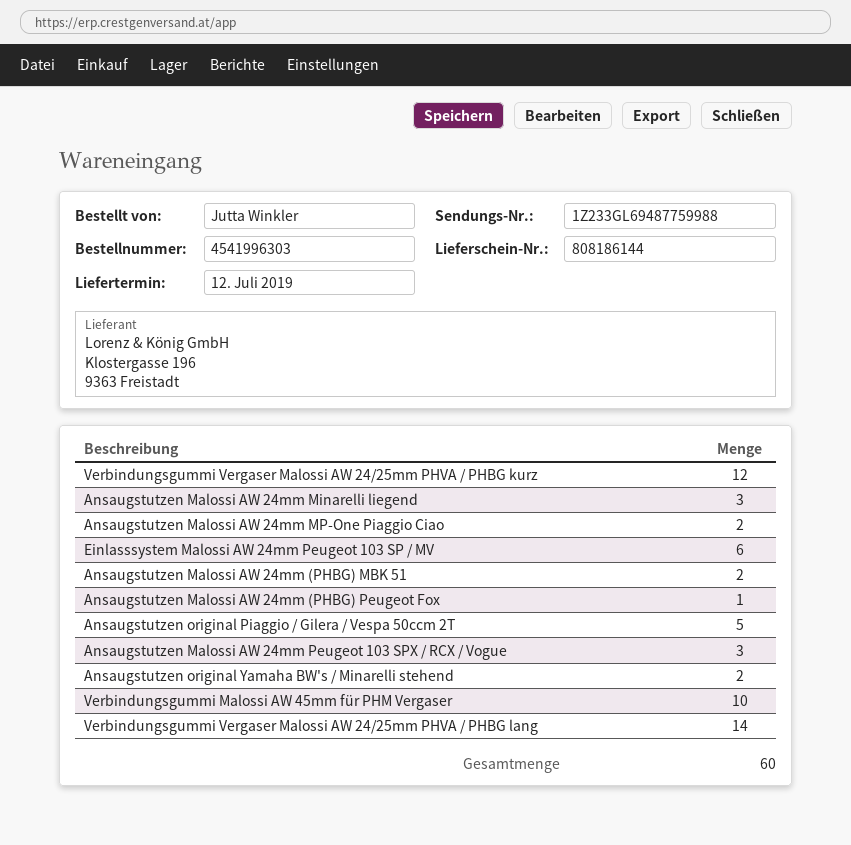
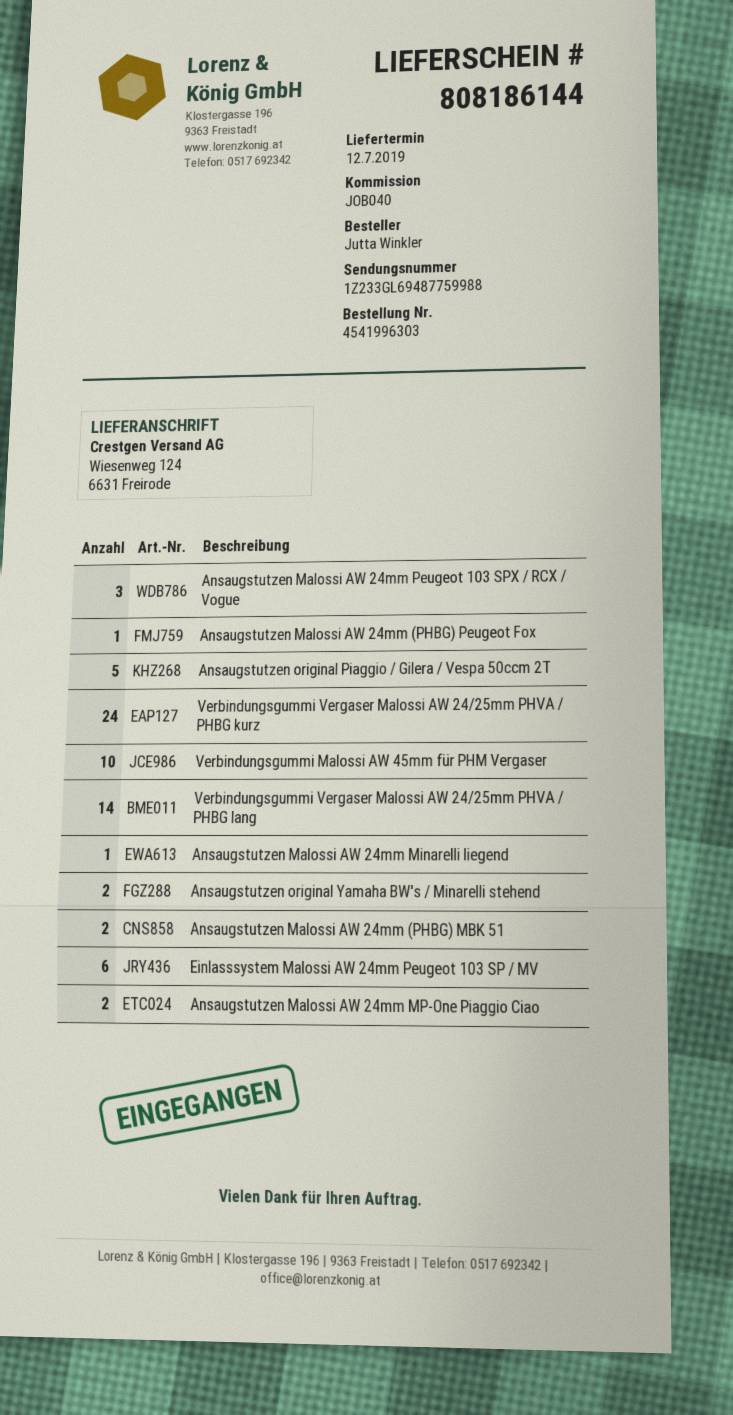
Verbindungsgummi Vergaser Malossi AW 24/25mm PHVA / PHBG kurz: 12 -> 24
Ansaugstutzen Malossi AW 24mm Minarelli liegend: 3 -> 1

